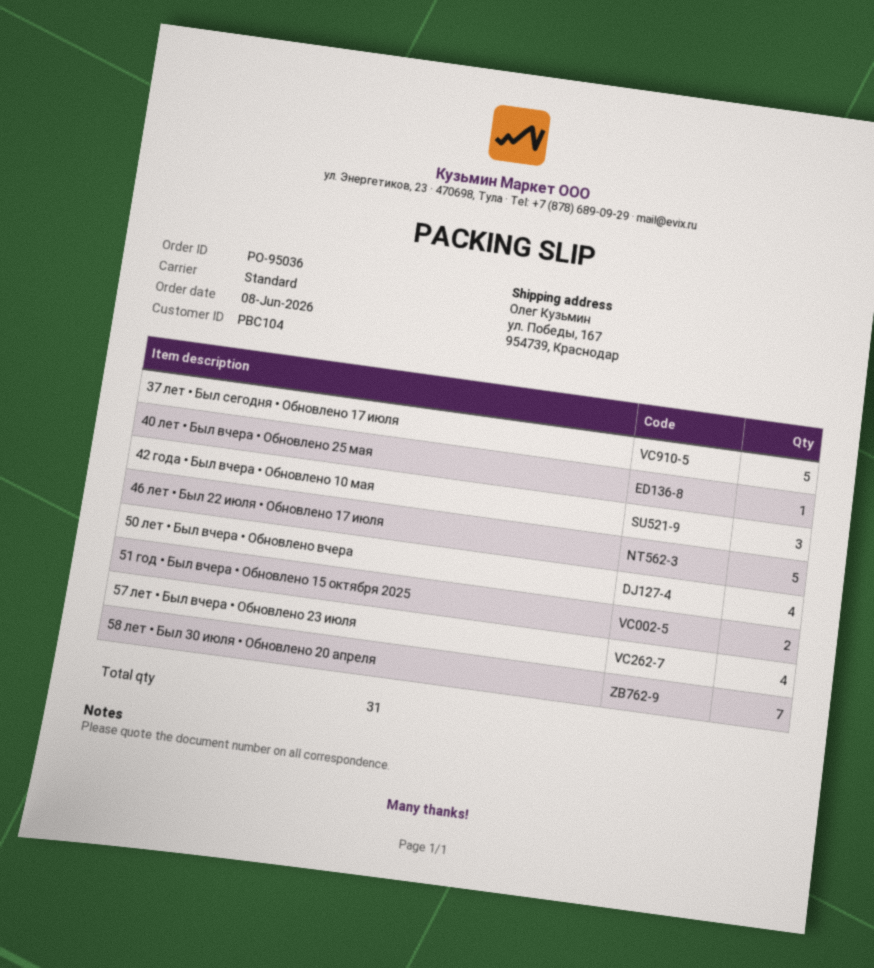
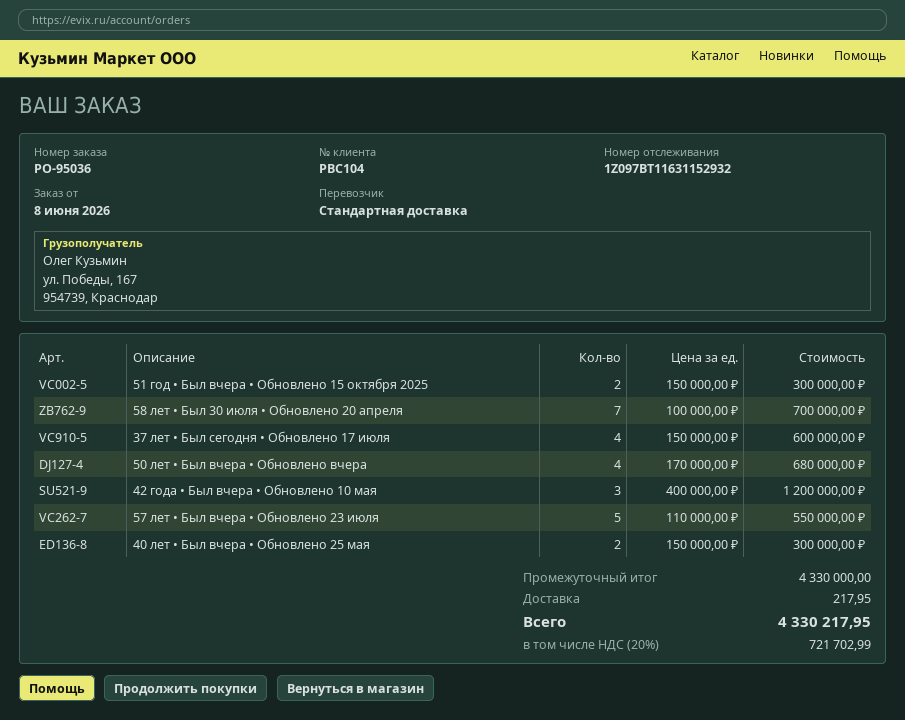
37 лет • Был сегодня • Обновлено 17 июля: 5 -> 4
40 лет • Был вчера • Обновлено 25 мая: 1 -> 2
46 лет • Был 22 июля • Обновлено 17 июля: 5 -> none
57 лет • Был вчера • Обновлено 23 июля: 4 -> 5

